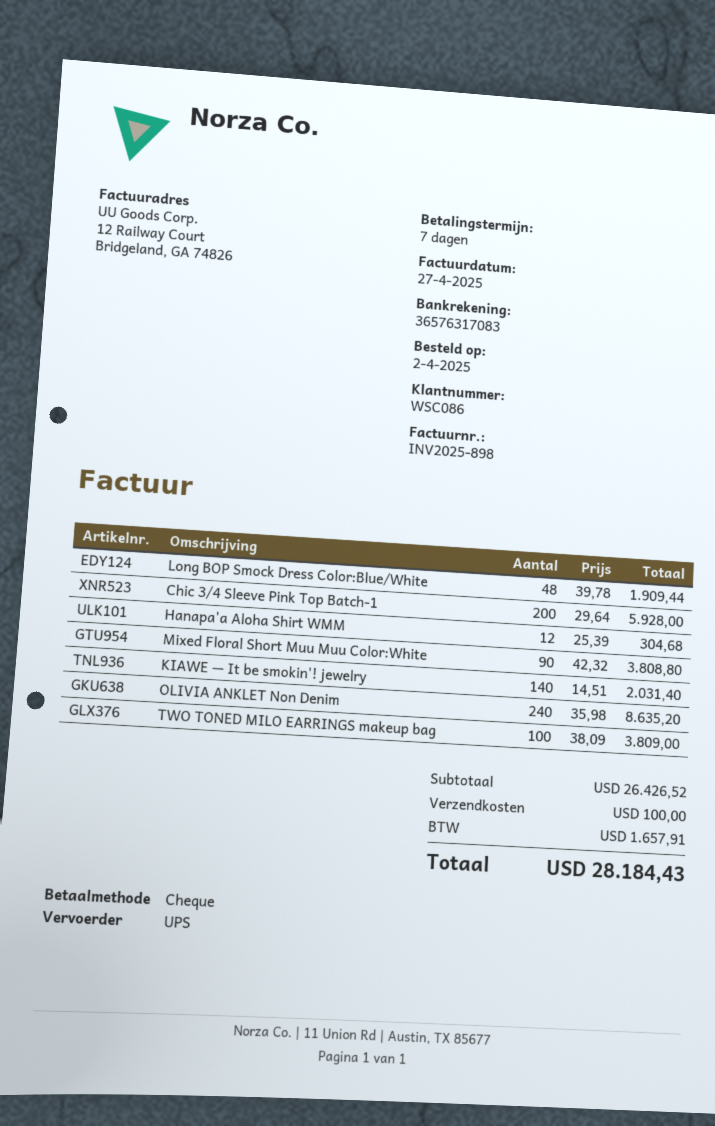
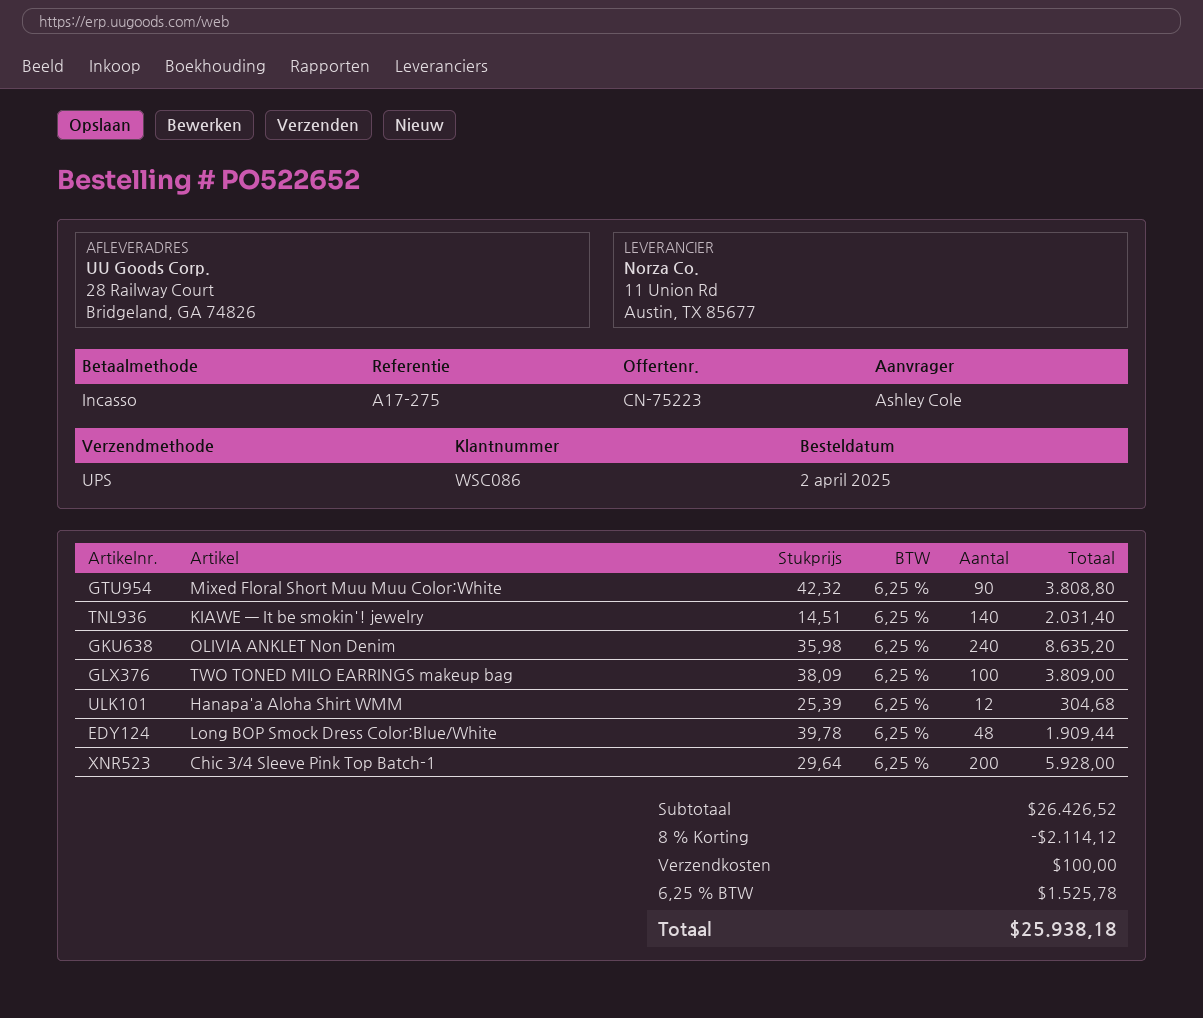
payment method: cheque -> direct debit
discount: none -> 8% = 2114.12
tax: 1657.91 -> 1525.78
total: 28184.43 -> 25938.18

